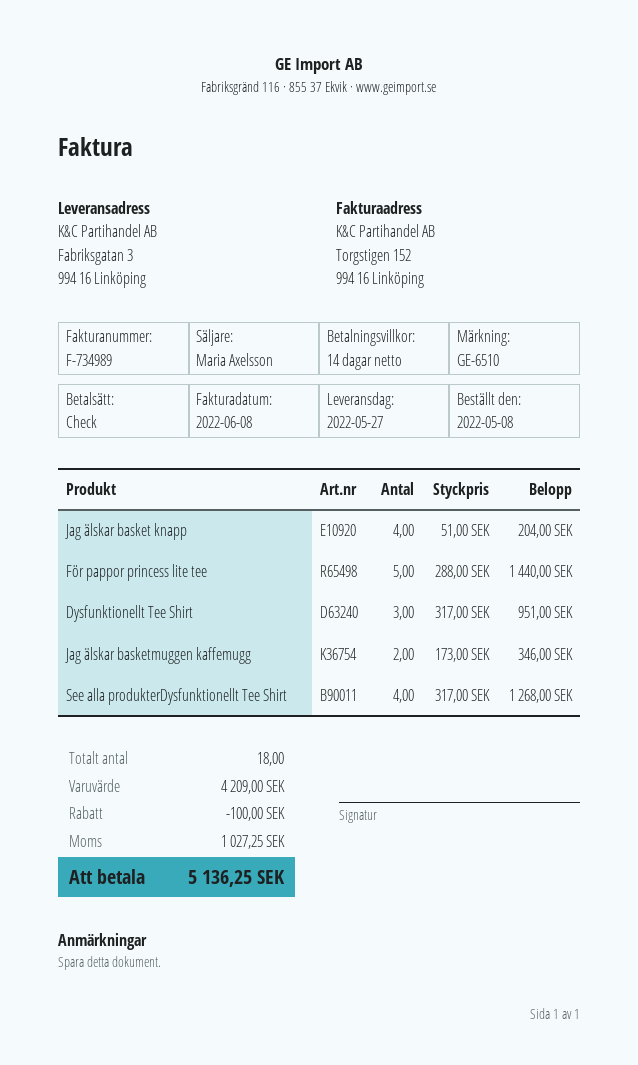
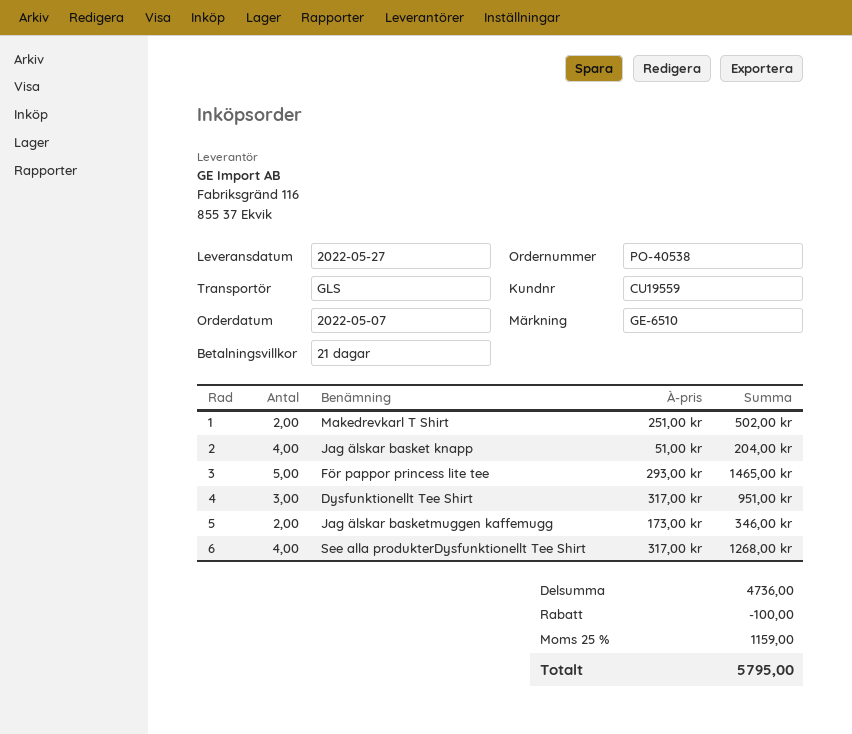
order date: 2022-05-08 -> 2022-05-07
payment terms: 14 days -> 21 days
För pappor princess lite tee: 5 x 288.00 = 1440.00 -> 5 x 293.00 = 1465.00
Makedrevkarl T Shirt: none -> 2 x 251.00 = 502.00
subtotal: 4209.00 -> 4736.00
tax: 1027.25 -> 1159.00
total: 5136.25 -> 5795.00

